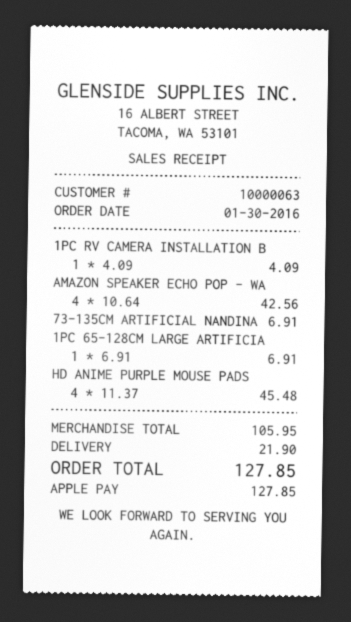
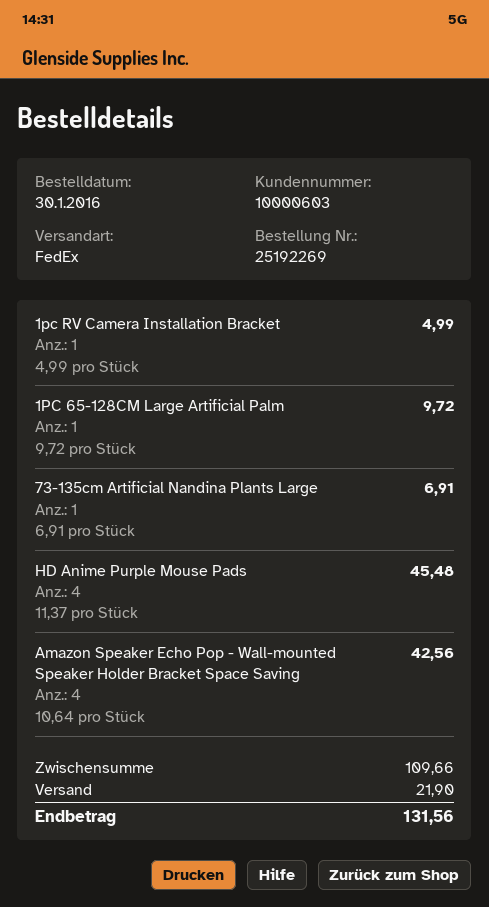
customer number: 10000063 -> 10000603
1PC RV CAMERA INSTALLATION B: 1 x 4.09 = 4.09 -> 1 x 4.99 = 4.99
1PC 65-128CM LARGE ARTIFICIA: 1 x 6.91 = 6.91 -> 1 x 9.72 = 9.72
subtotal: 105.95 -> 109.66
total: 127.85 -> 131.56

